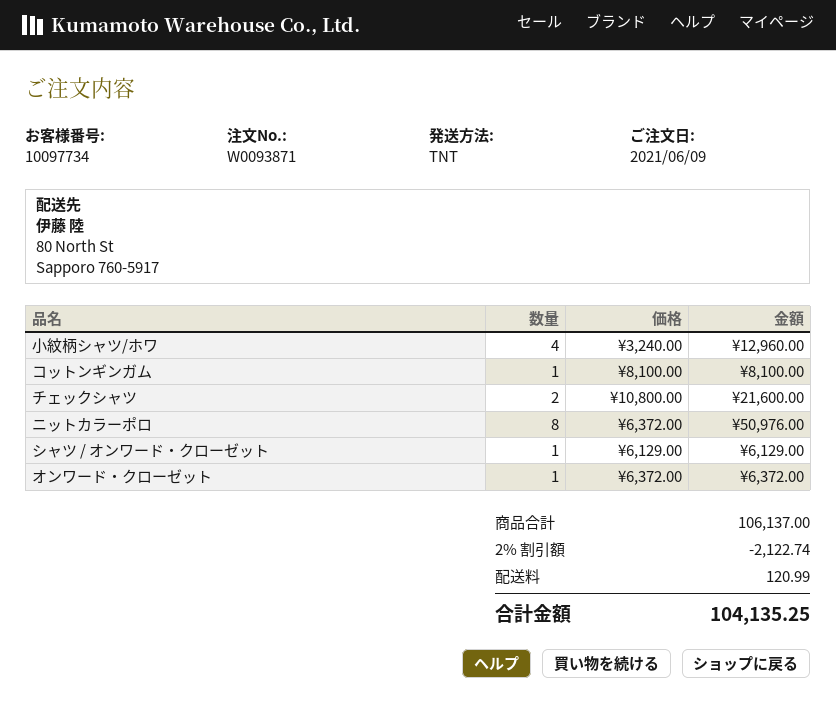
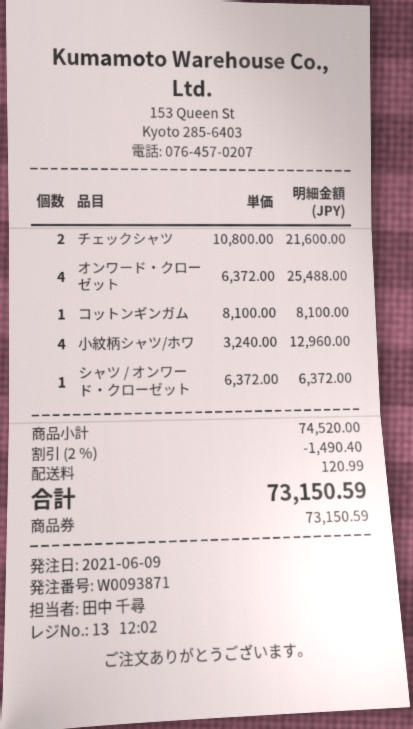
ニットカラーポロ: 8 x 6372.00 = 50976.00 -> none
シャツ / オンワード・クローゼット: 1 x 6129.00 = 6129.00 -> 1 x 6372.00 = 6372.00
オンワード・クローゼット: 1 x 6372.00 = 6372.00 -> 4 x 6372.00 = 25488.00
subtotal: 106137.00 -> 74520.00
discount: 2% = 2122.74 -> 2% = 1490.40
total: 104135.25 -> 73150.59

